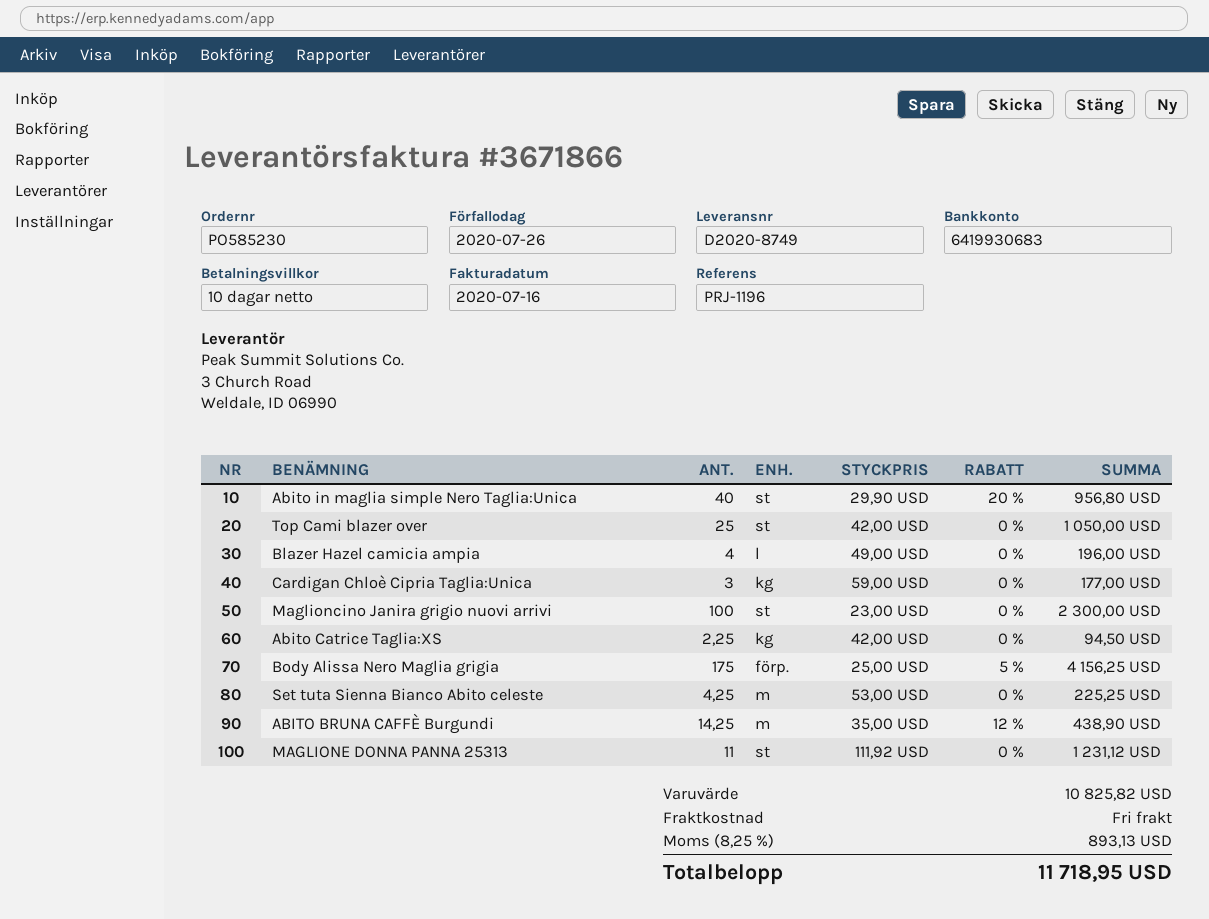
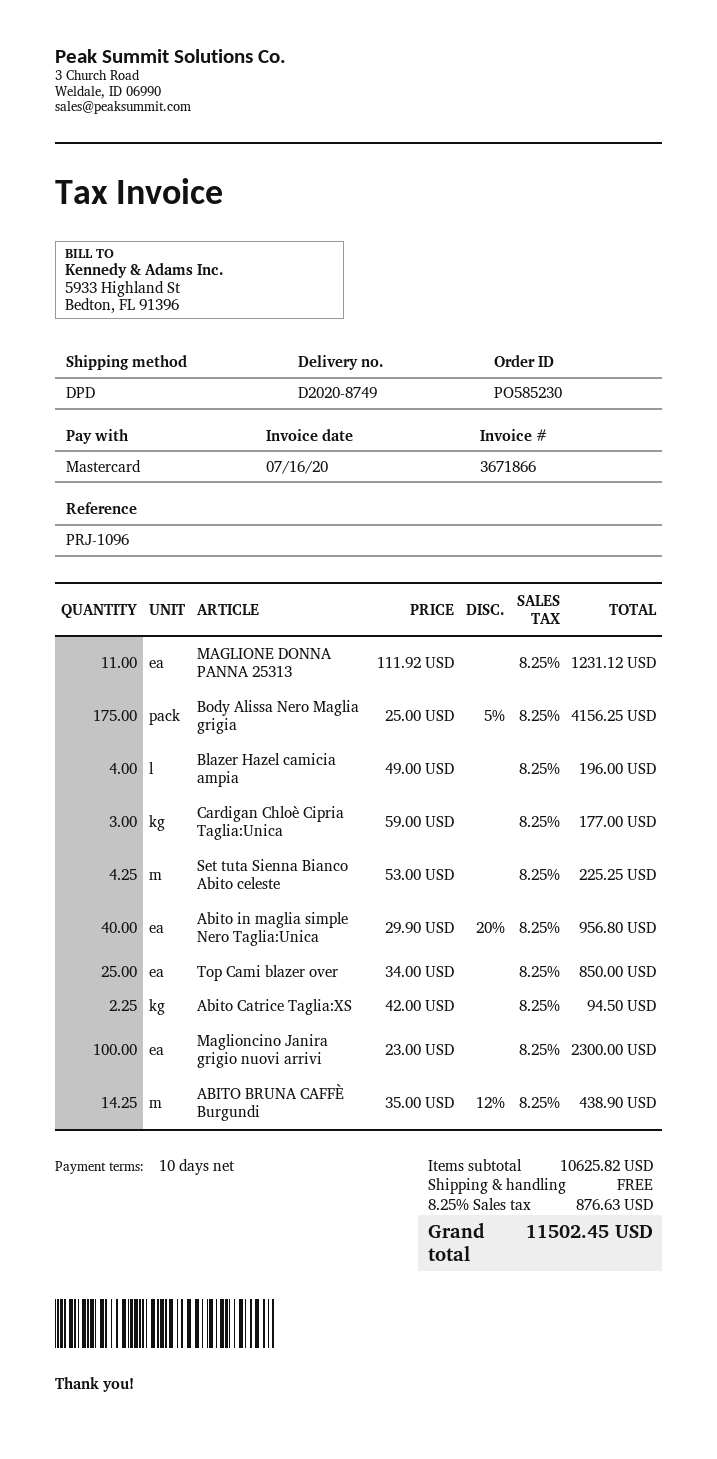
reference: PRJ-1196 -> PRJ-1096
Top Cami blazer over: 25 x 42.00 = 1050.00 -> 25 x 34.00 = 850.00
subtotal: 10825.82 -> 10625.82
tax: 8.25% = 893.13 -> 8.25% = 876.63
total: 11718.95 -> 11502.45

